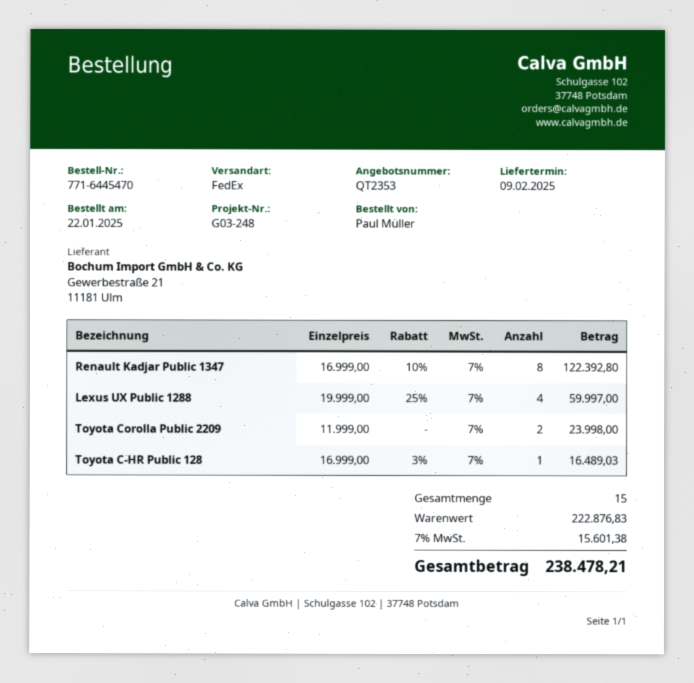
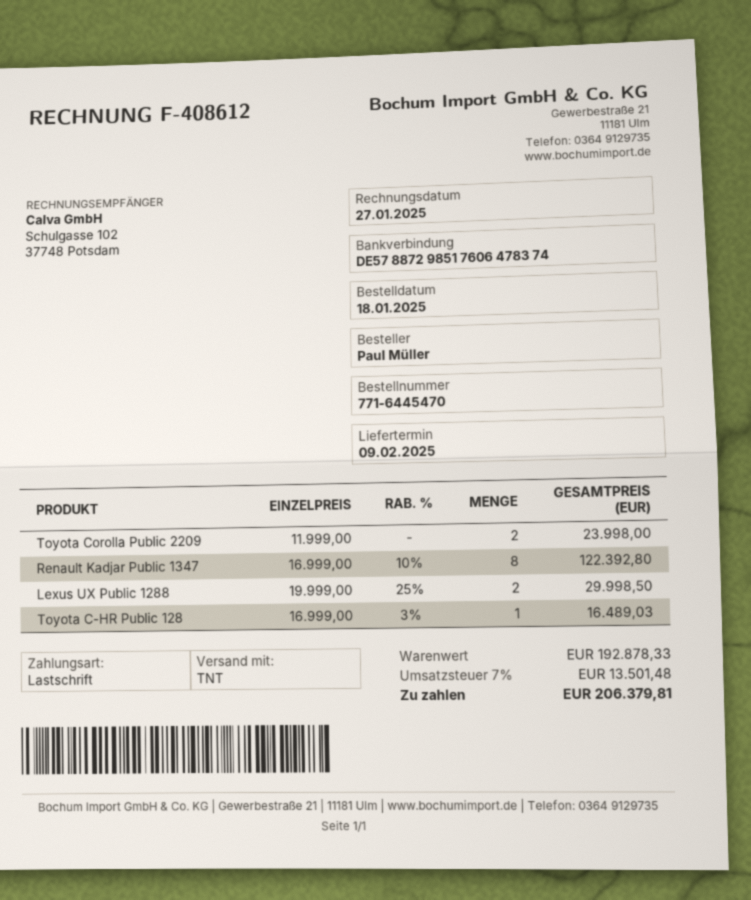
order date: 2025-01-22 -> 2025-01-18
shipping method: FedEx -> TNT
Lexus UX Public 1288: 4 x 19999.00 - 25% = 59997.00 -> 2 x 19999.00 - 25% = 29998.50
subtotal: 222876.83 -> 192878.33
tax: 7% = 15601.38 -> 7% = 13501.48
total: 238478.21 -> 206379.81

